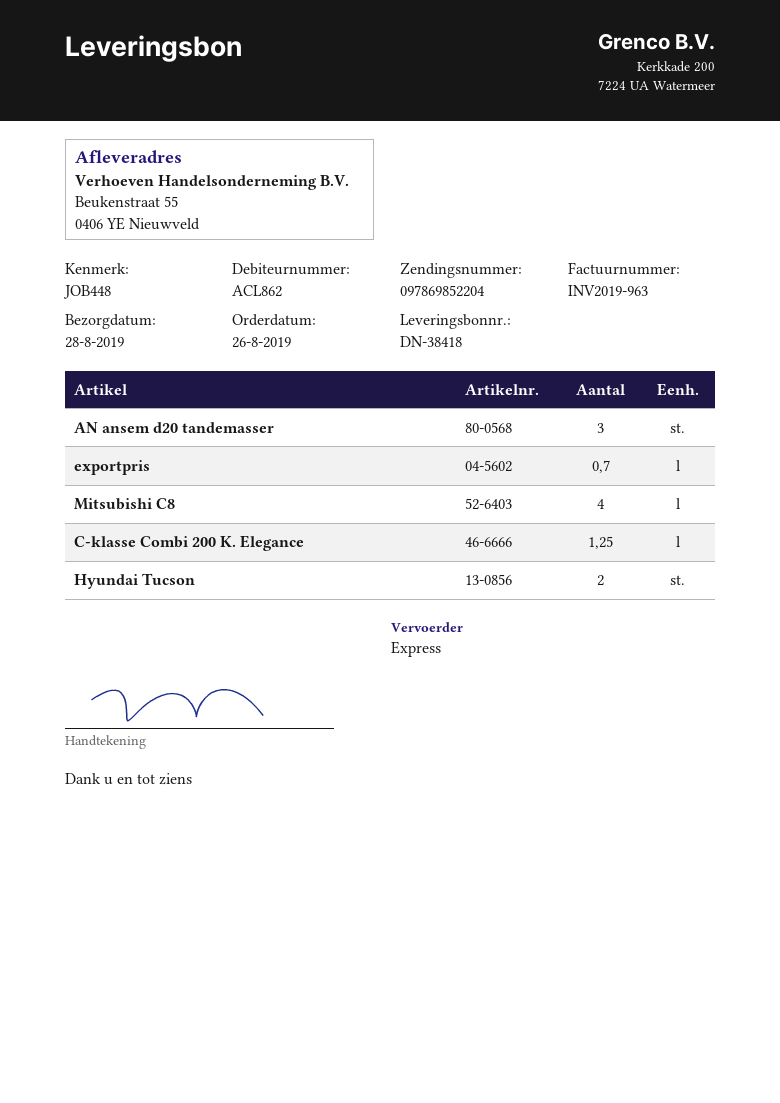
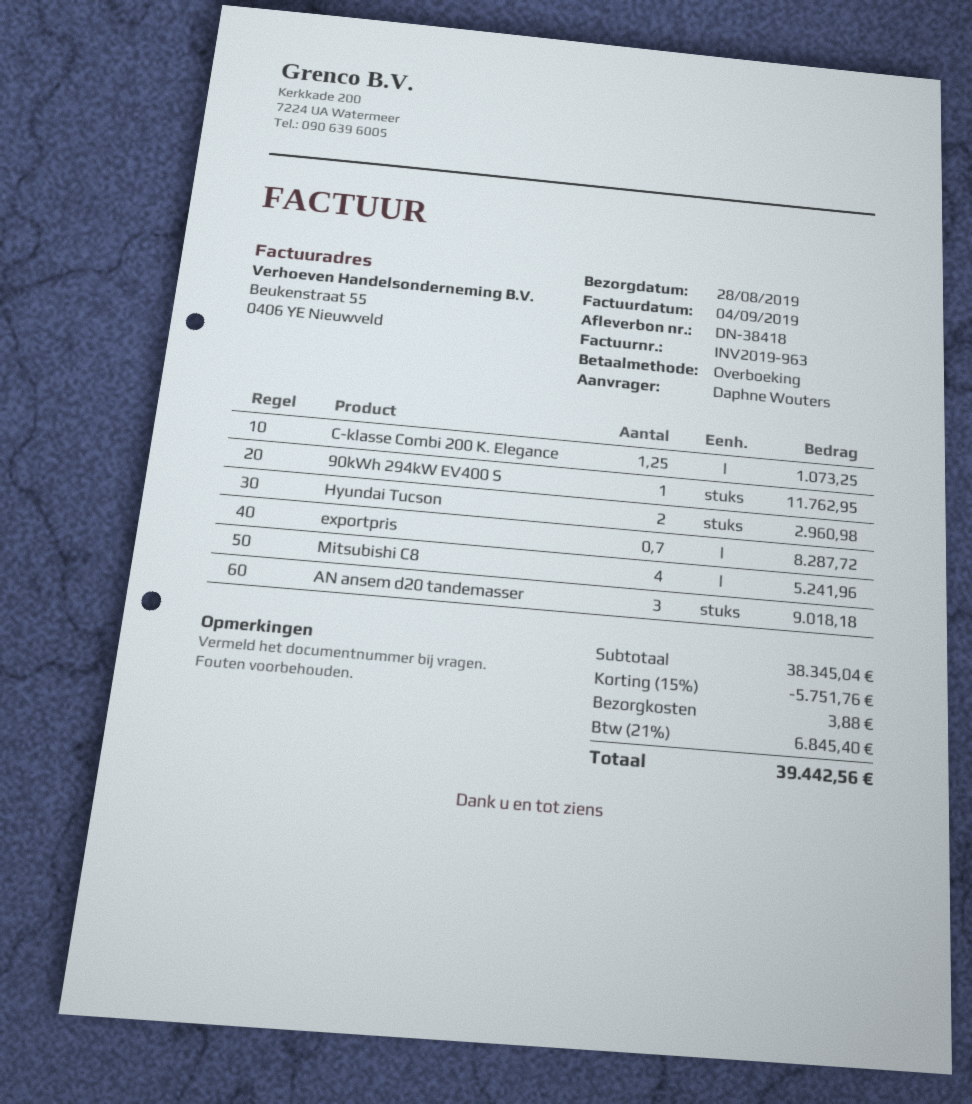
90kWh 294kW EV400 S: none -> 1

